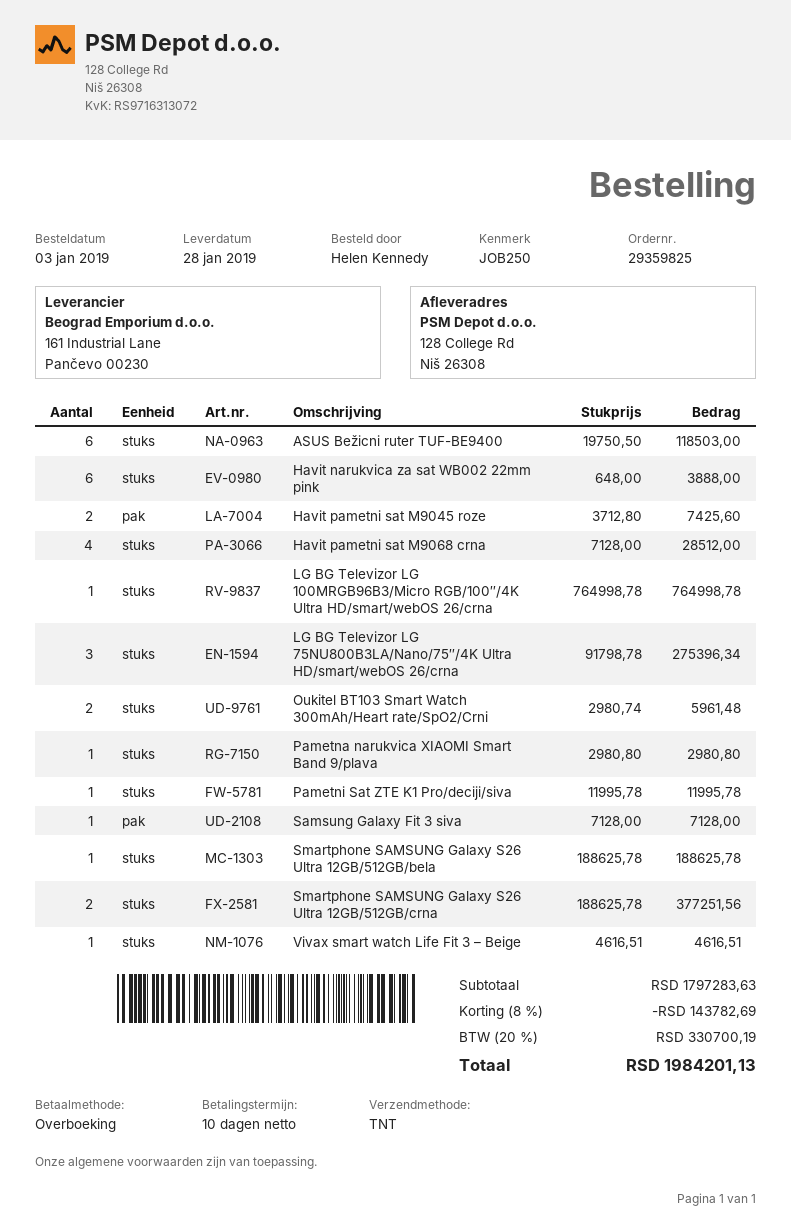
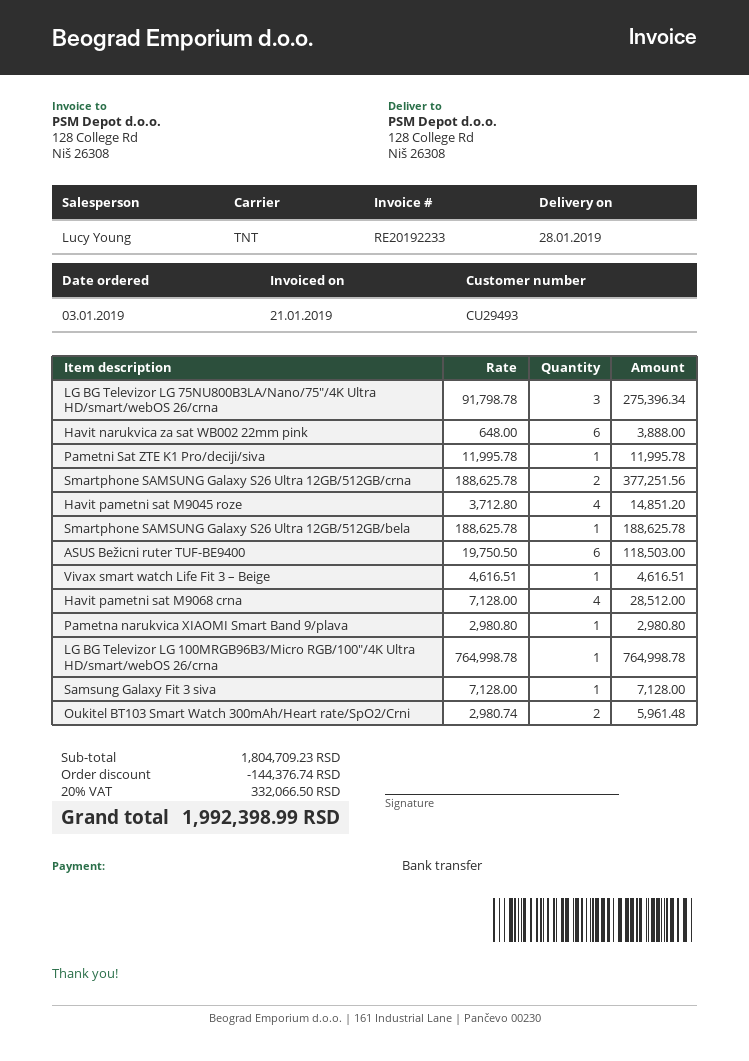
Havit pametni sat M9045 roze: 2 x 3712.80 = 7425.60 -> 4 x 3712.80 = 14851.20
subtotal: 1797283.63 -> 1804709.23
discount: 143782.69 -> 144376.74
tax: 20% = 330700.19 -> 20% = 332066.50
total: 1984201.13 -> 1992398.99

